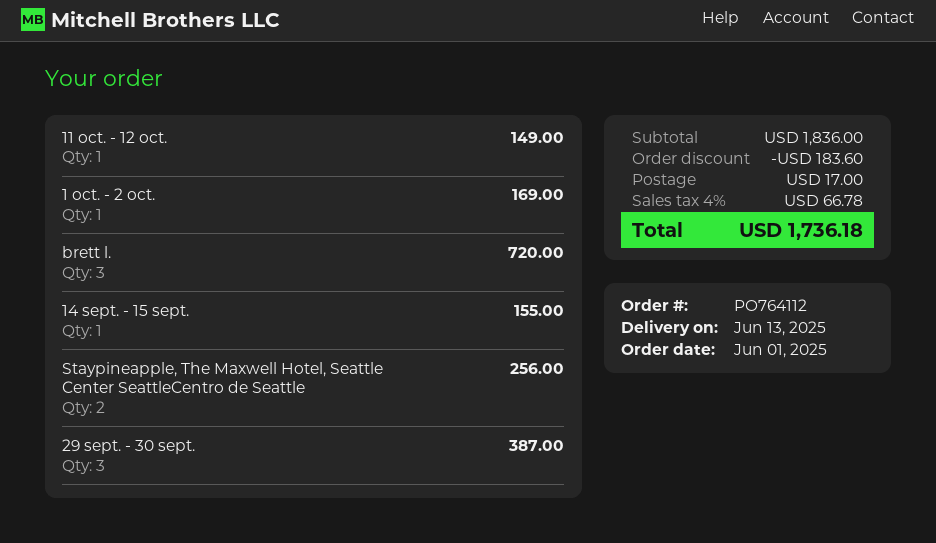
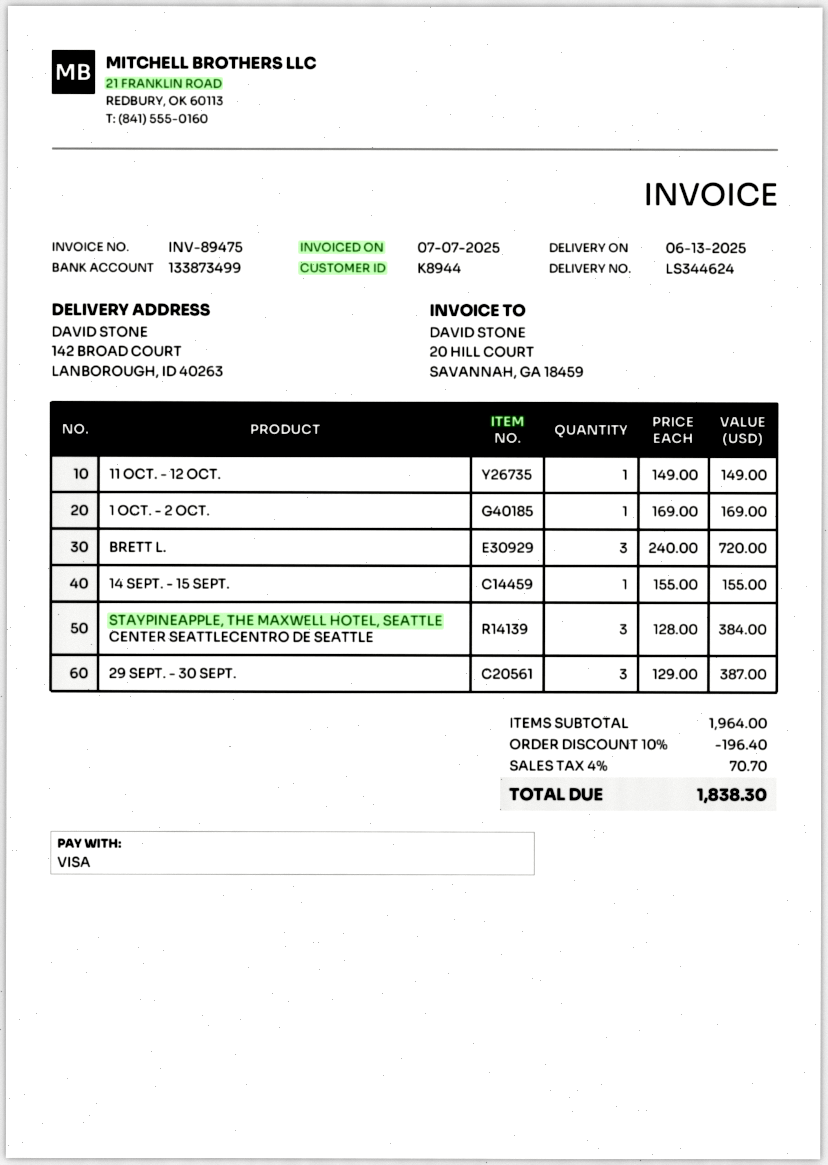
Staypineapple, The Maxwell Hotel, Seattle Center SeattleCentro de Seattle: 2 for 256.00 -> 3 for 384.00
subtotal: 1836.00 -> 1964.00
discount: 183.60 -> 196.40
shipping: 17.00 -> none
tax: 4% = 66.78 -> 4% = 70.70
total: 1736.18 -> 1838.30

